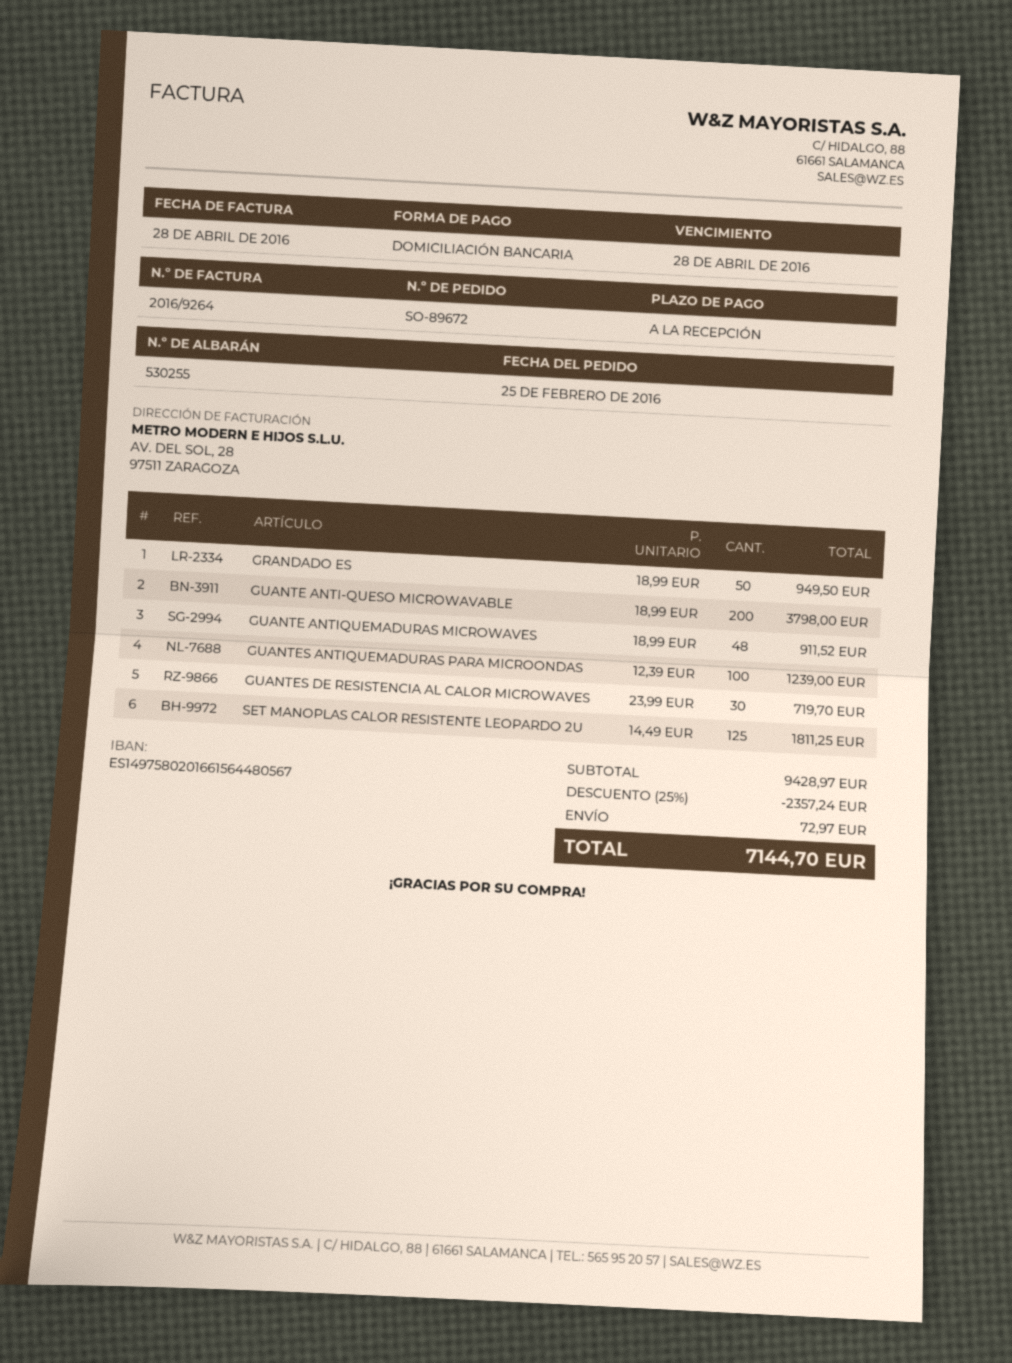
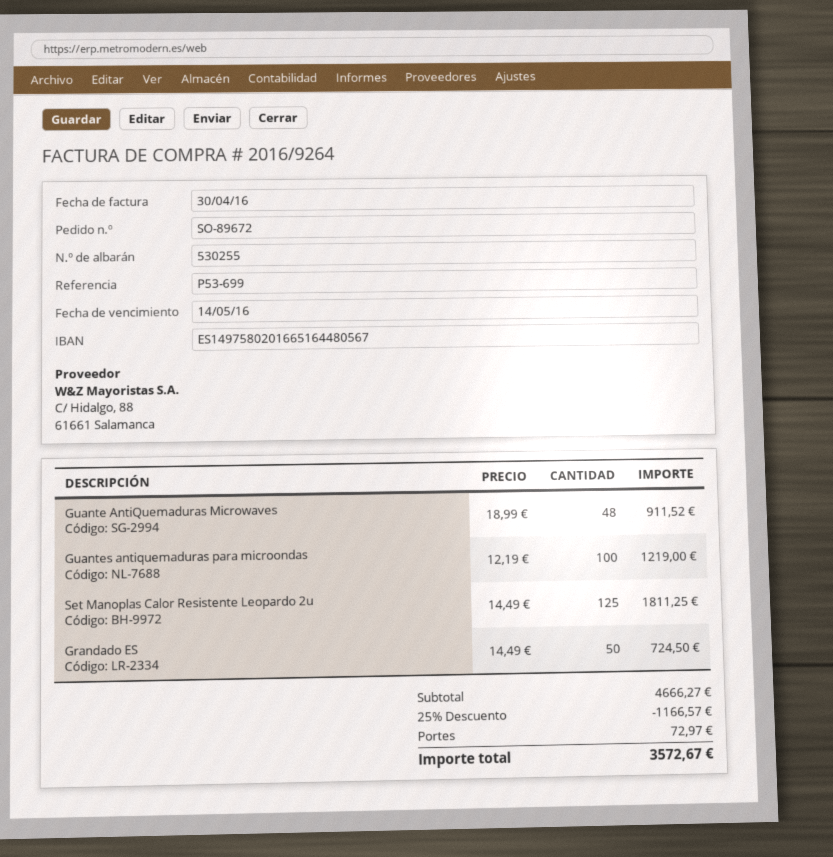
invoice date: 2016-04-28 -> 2016-04-30
due date: 2016-04-28 -> 2016-05-14
bank account: ES1497580201661564480567 -> ES1497580201665164480567
GRANDADO ES: 50 x 18.99 = 949.50 -> 50 x 14.49 = 724.50
GUANTE ANTI-QUESO MICROWAVABLE: 200 x 18.99 = 3798.00 -> none
GUANTES ANTIQUEMADURAS PARA MICROONDAS: 100 x 12.39 = 1239.00 -> 100 x 12.19 = 1219.00
GUANTES DE RESISTENCIA AL CALOR MICROWAVES: 30 x 23.99 = 719.70 -> none
subtotal: 9428.97 -> 4666.27
discount: 25% = 2357.24 -> 25% = 1166.57
total: 7144.70 -> 3572.67

